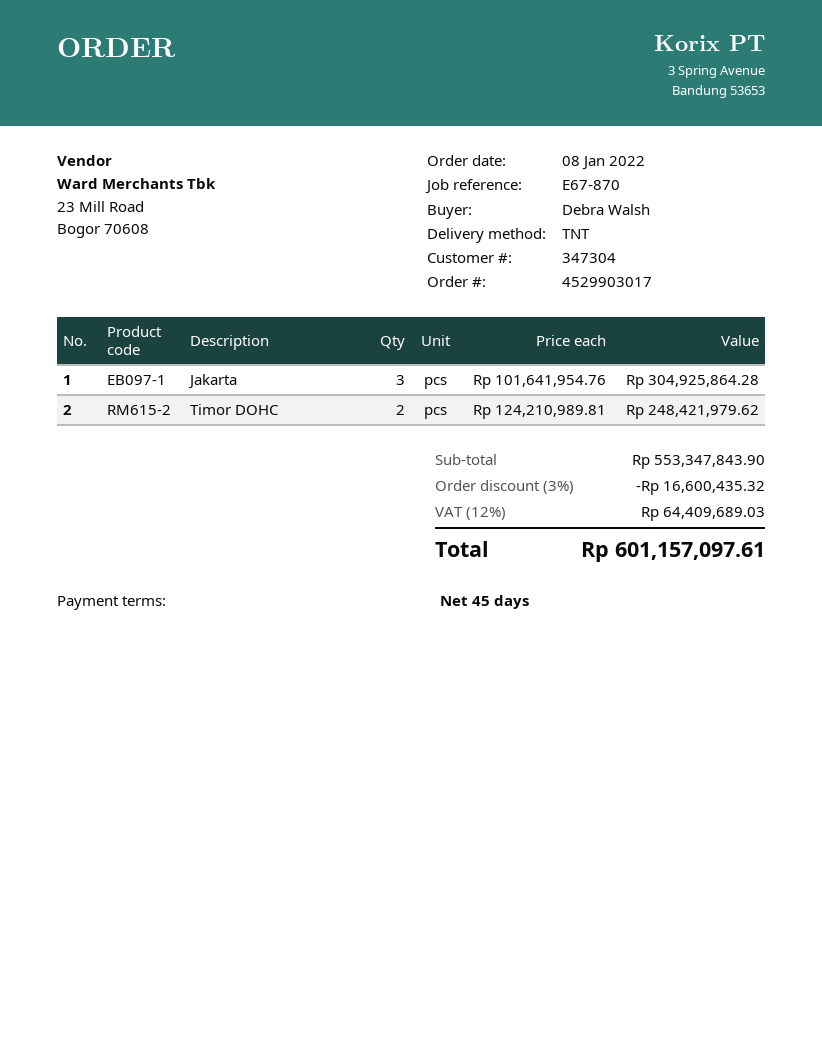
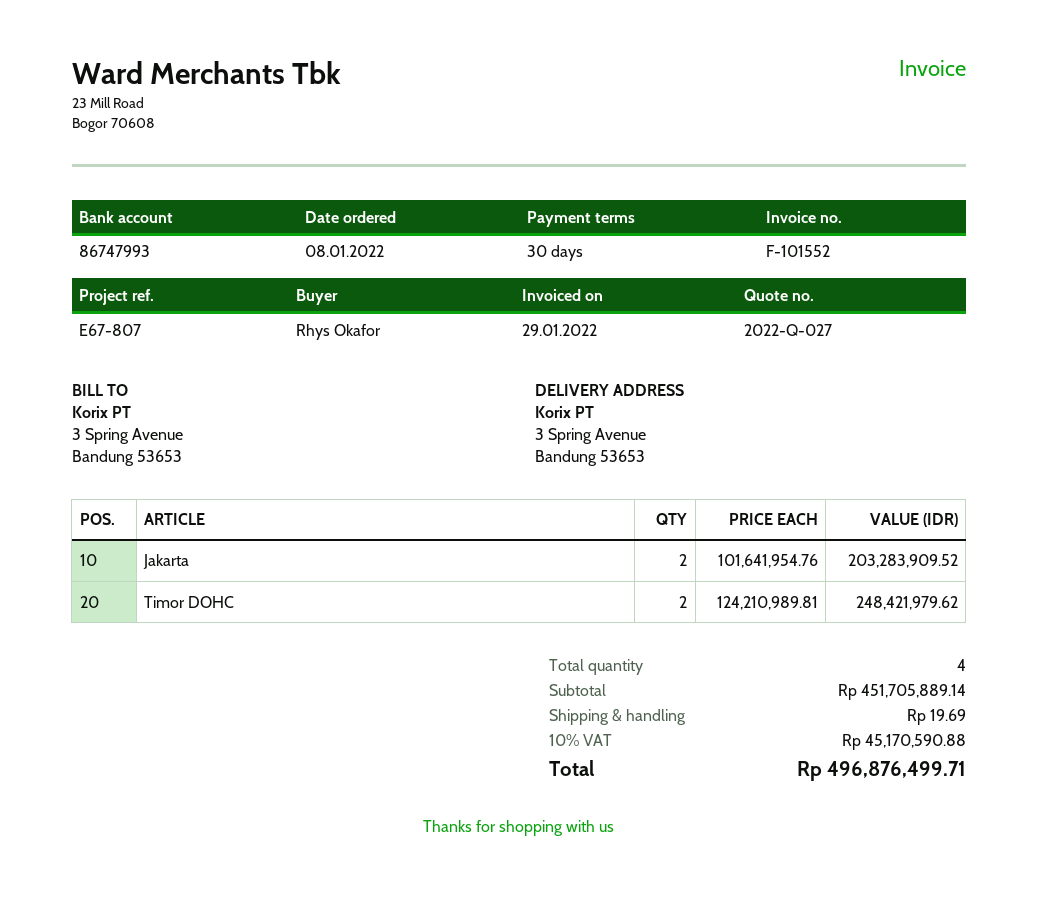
payment terms: 45 days -> 30 days
reference: E67-870 -> E67-807
ordered by: Debra Walsh -> Rhys Okafor
Jakarta: 3 x 101641954.76 = 304925864.28 -> 2 x 101641954.76 = 203283909.52
subtotal: 553347843.90 -> 451705889.14
discount: 3% = 16600435.32 -> none
shipping: none -> 19.69
tax: 12% = 64409689.03 -> 10% = 45170590.88
total: 601157097.61 -> 496876499.71

